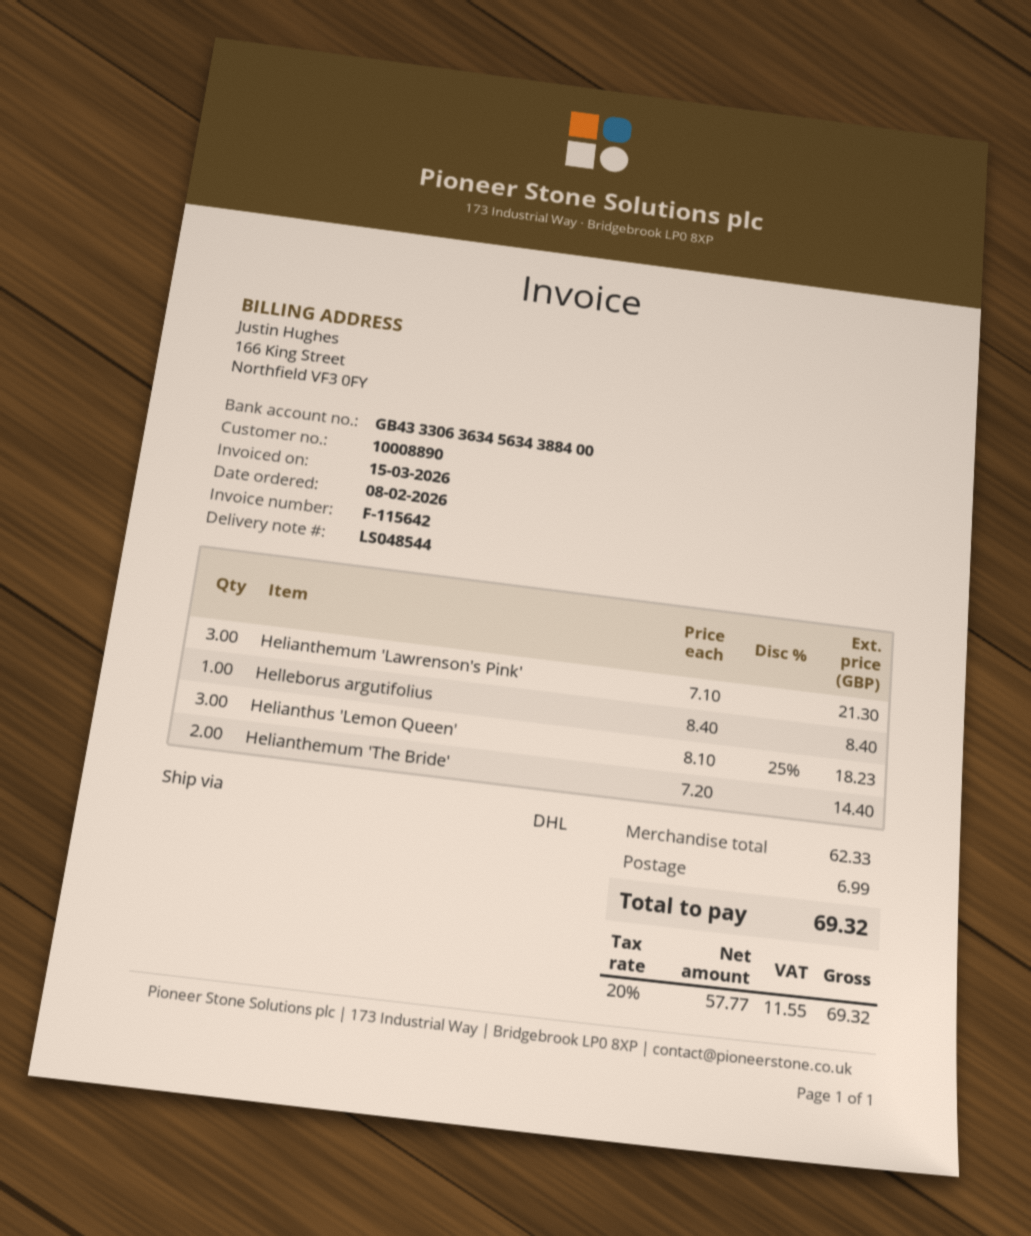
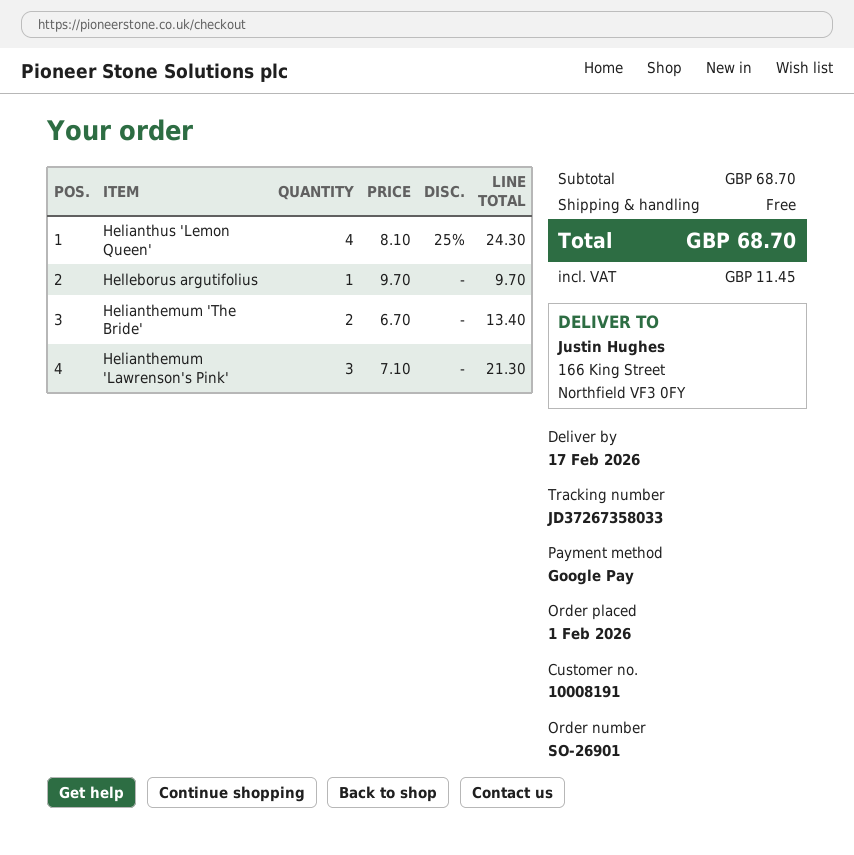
order date: 2026-02-08 -> 2026-02-01
customer number: 10008890 -> 10008191
Helleborus argutifolius: 1 x 8.40 = 8.40 -> 1 x 9.70 = 9.70
Helianthus 'Lemon Queen': 3 x 8.10 - 25% = 18.23 -> 4 x 8.10 - 25% = 24.30
Helianthemum 'The Bride': 2 x 7.20 = 14.40 -> 2 x 6.70 = 13.40
subtotal: 62.33 -> 68.70
shipping: 6.99 -> 0.00
tax: 11.55 -> 11.45
total: 69.32 -> 68.70

